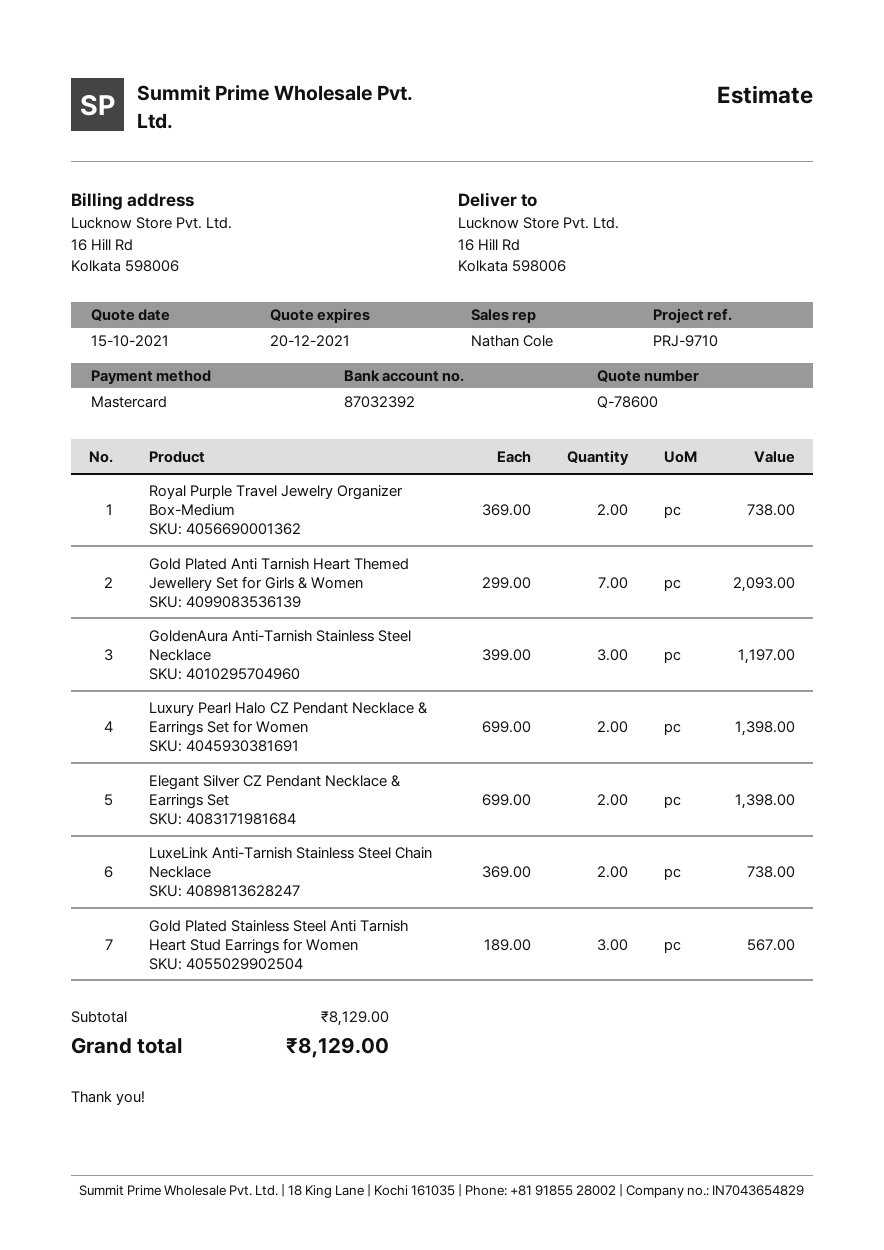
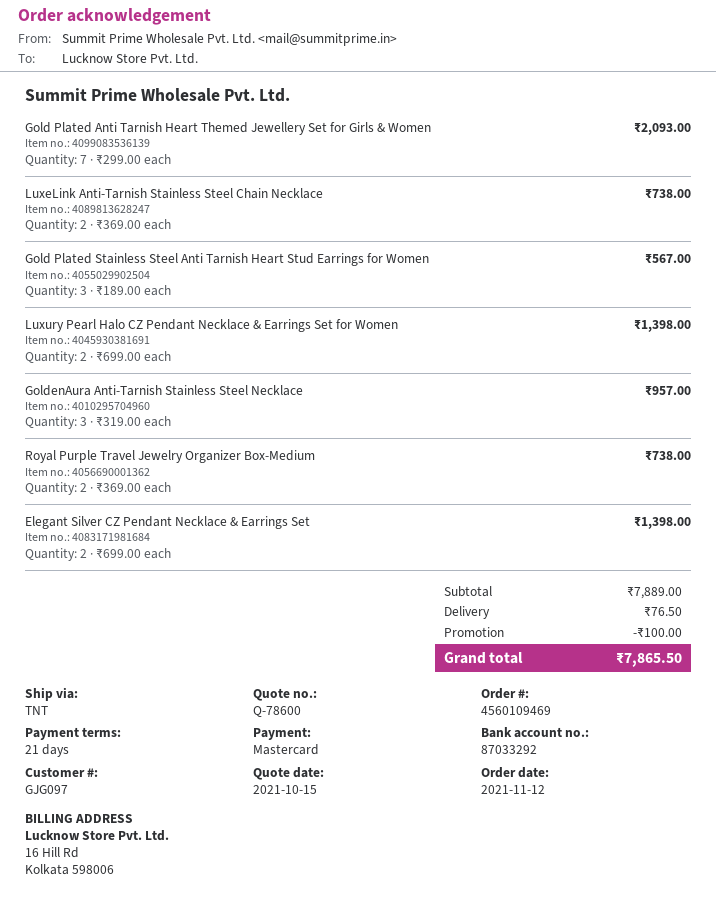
bank account: 87032392 -> 87033292
GoldenAura Anti-Tarnish Stainless Steel Necklace: 3 x 399.00 = 1197.00 -> 3 x 319.00 = 957.00
subtotal: 8129.00 -> 7889.00
discount: none -> 100.00
shipping: none -> 76.50
total: 8129.00 -> 7865.50

